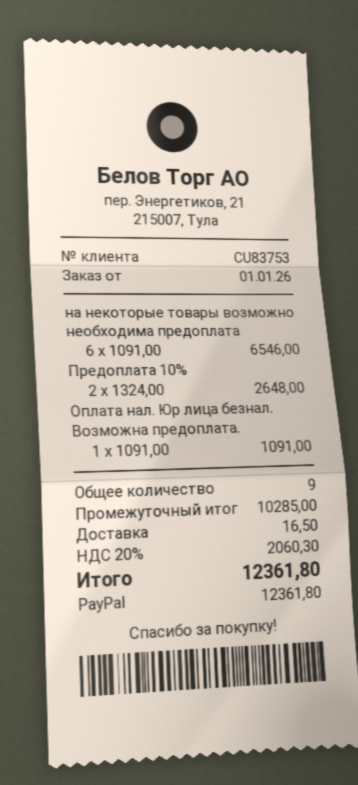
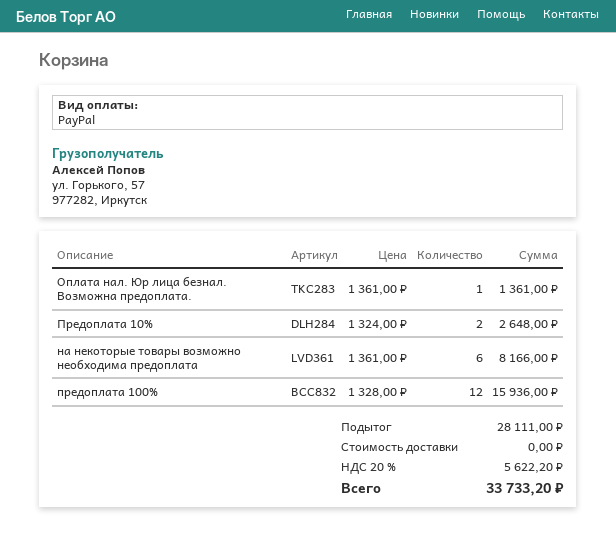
на некоторые товары возможно необходима предоплата: 6 x 1091.00 = 6546.00 -> 6 x 1361.00 = 8166.00
Оплата нал. Юр лица безнал. Возможна предоплата.: 1 x 1091.00 = 1091.00 -> 1 x 1361.00 = 1361.00
предоплата 100%: none -> 12 x 1328.00 = 15936.00
subtotal: 10285.00 -> 28111.00
shipping: 16.50 -> 0.00
tax: 20% = 2060.30 -> 20% = 5622.20
total: 12361.80 -> 33733.20

